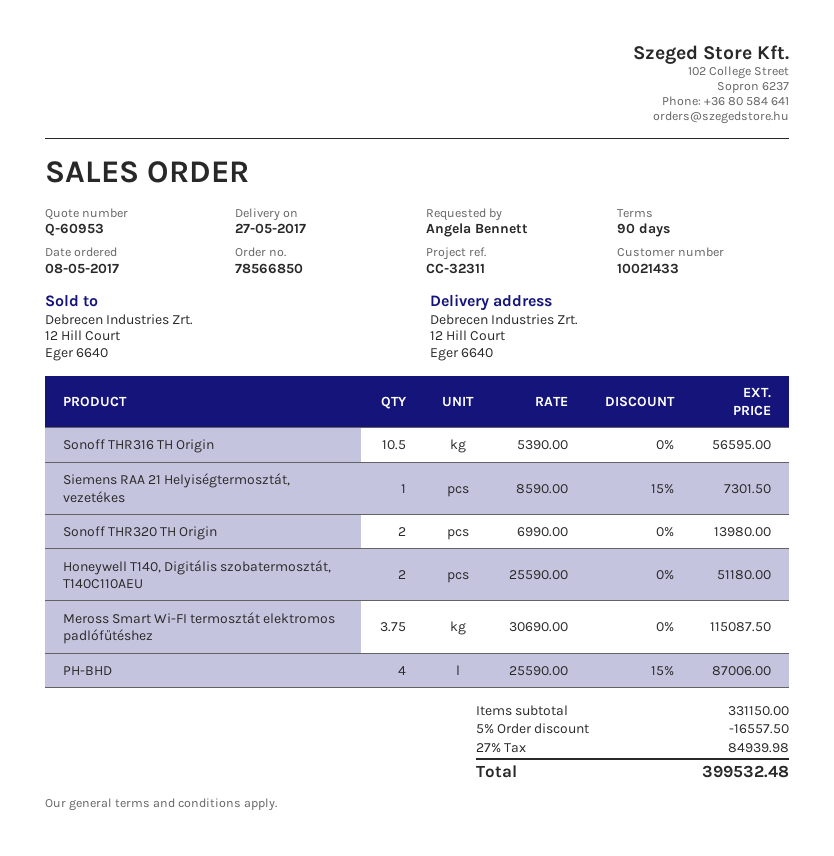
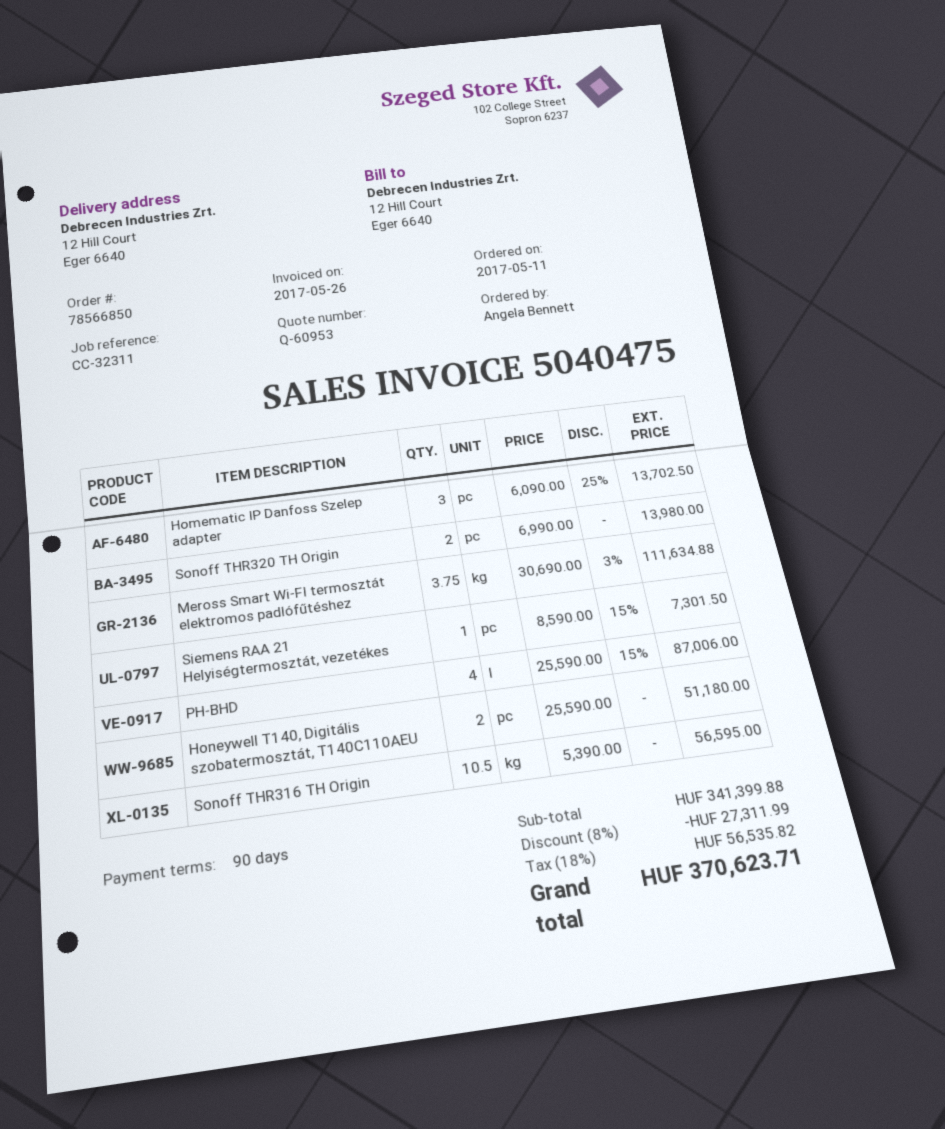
order date: 2017-05-08 -> 2017-05-11
Meross Smart Wi-FI termosztát elektromos padlófűtéshez: 3.75 x 30690.00 = 115087.50 -> 3.75 x 30690.00 - 3% = 111634.88
Homematic IP Danfoss Szelep adapter: none -> 3 x 6090.00 - 25% = 13702.50
subtotal: 331150.00 -> 341399.88
discount: 5% = 16557.50 -> 8% = 27311.99
tax: 27% = 84939.98 -> 18% = 56535.82
total: 399532.48 -> 370623.71

